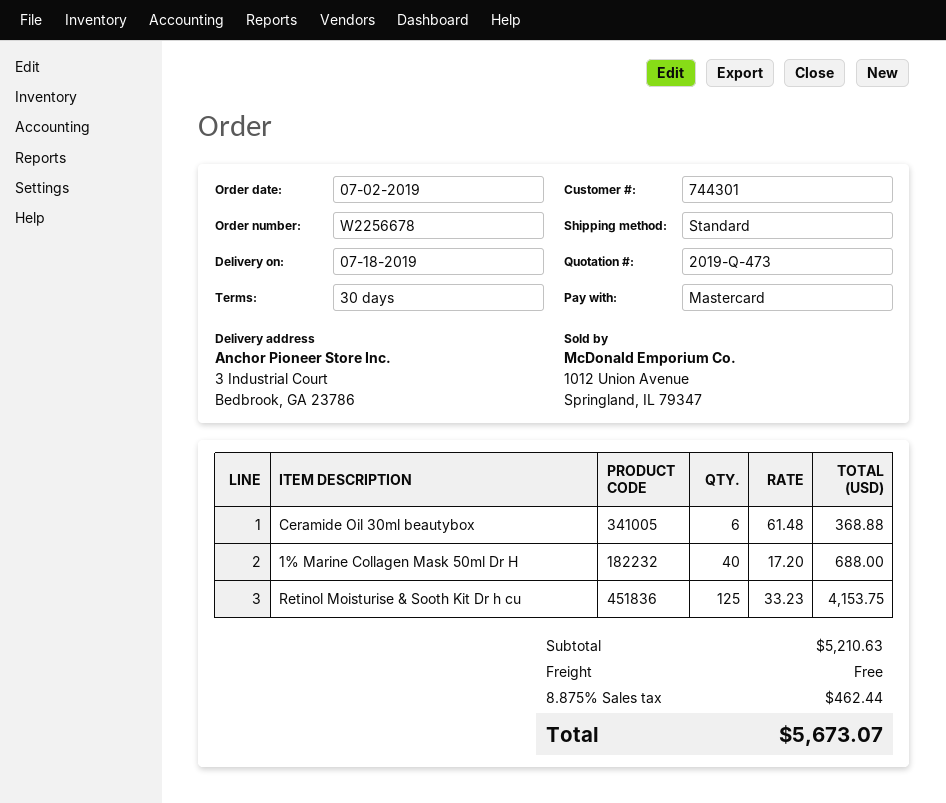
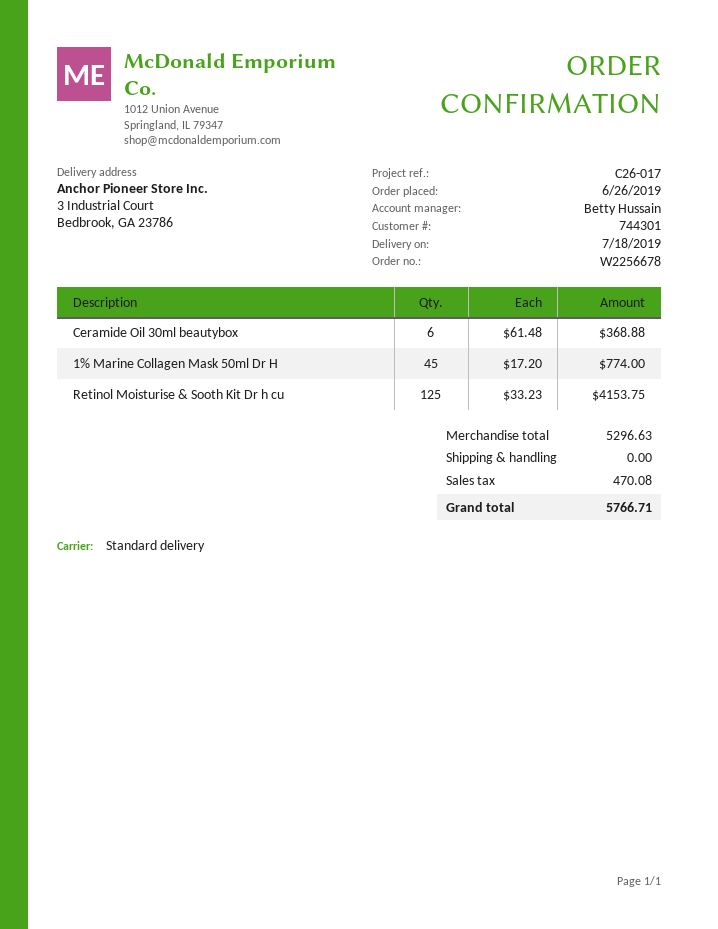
order date: 2019-07-02 -> 2019-06-26
1% Marine Collagen Mask 50ml Dr H: 40 x 17.20 = 688.00 -> 45 x 17.20 = 774.00
subtotal: 5210.63 -> 5296.63
tax: 462.44 -> 470.08
total: 5673.07 -> 5766.71

